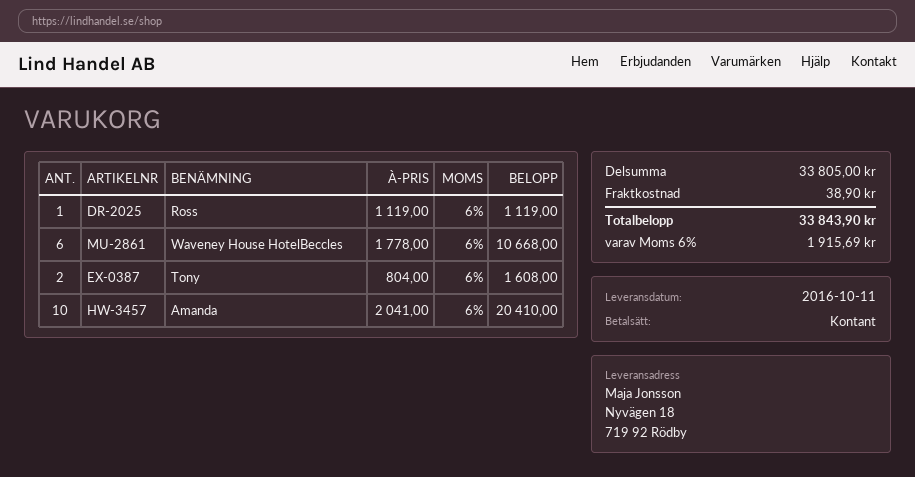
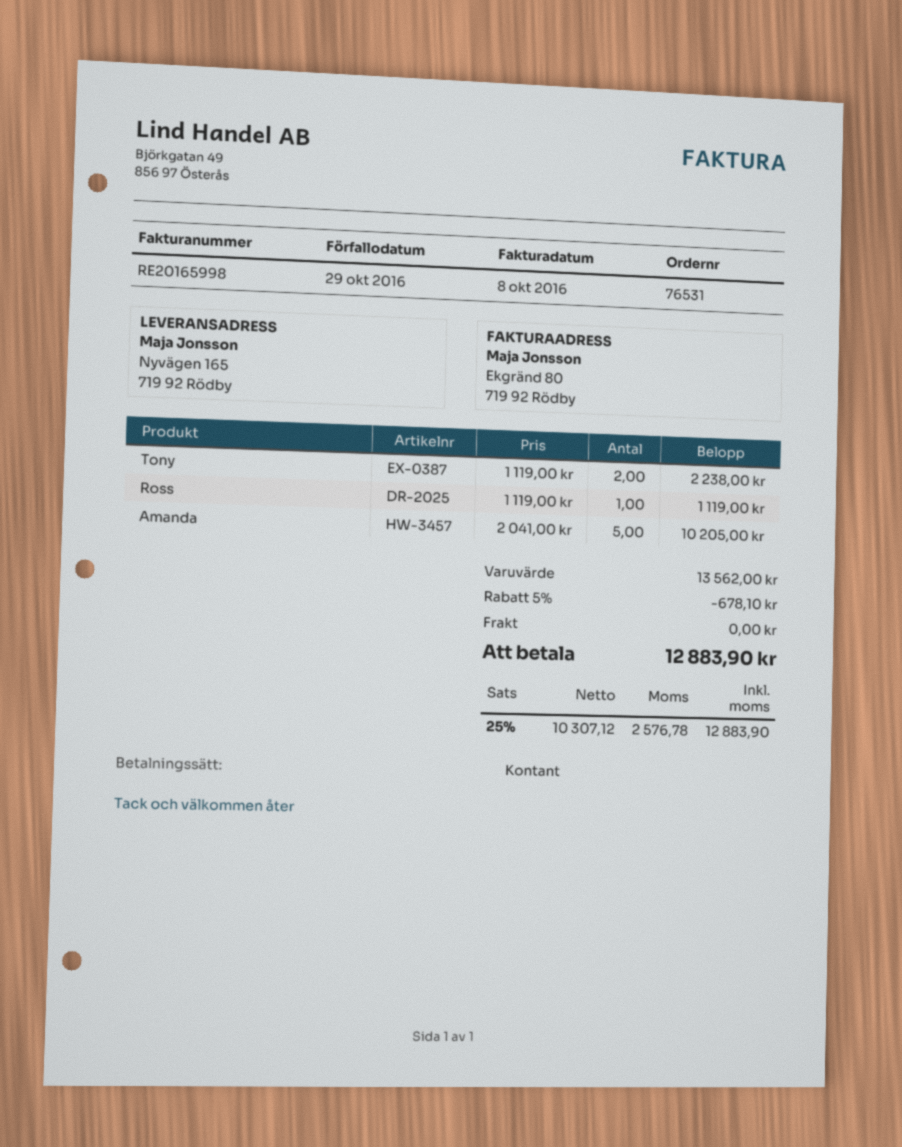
ship to: Nyvägen 18, 719 92 Rödby -> Nyvägen 165, 719 92 Rödby
Waveney House HotelBeccles: 6 x 1778.00 = 10668.00 -> none
Tony: 2 x 804.00 = 1608.00 -> 2 x 1119.00 = 2238.00
Amanda: 10 x 2041.00 = 20410.00 -> 5 x 2041.00 = 10205.00
subtotal: 33805.00 -> 13562.00
discount: none -> 5% = 678.10
shipping: 38.90 -> 0.00
tax: 6% = 1915.69 -> 25% = 2576.78
total: 33843.90 -> 12883.90

